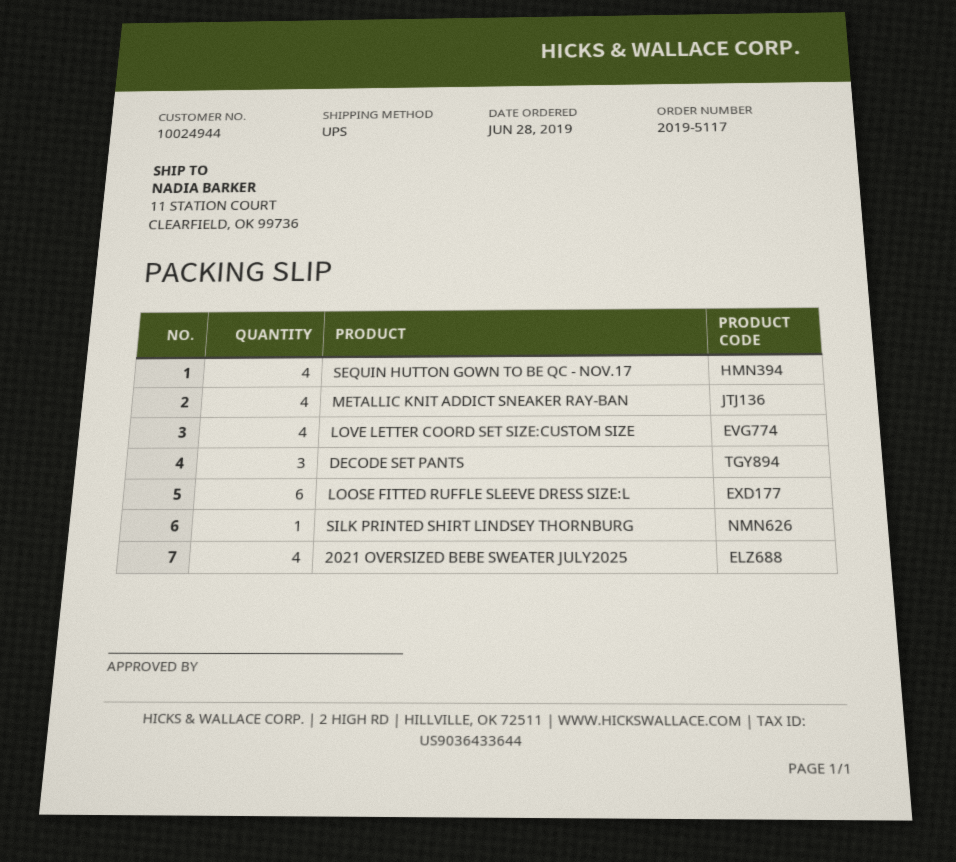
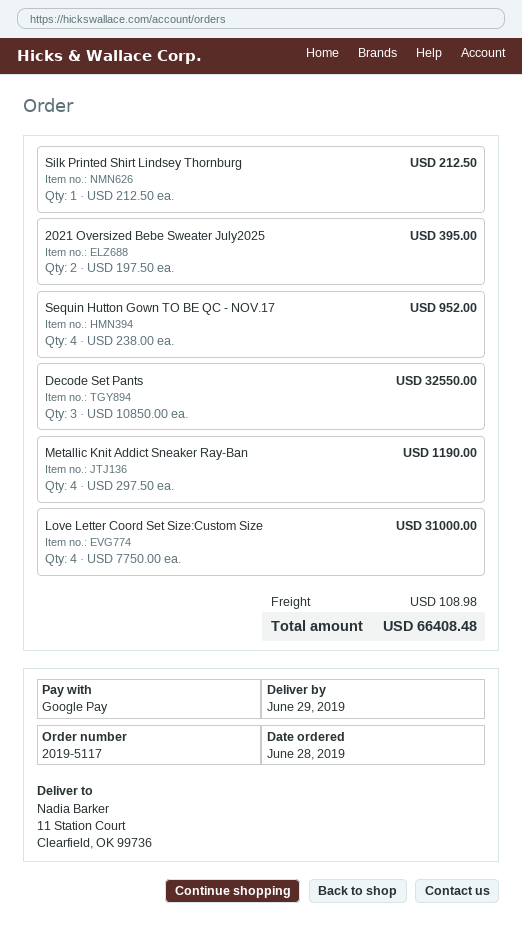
LOOSE FITTED RUFFLE SLEEVE DRESS SIZE:L: 6 -> none
2021 OVERSIZED BEBE SWEATER JULY2025: 4 -> 2

